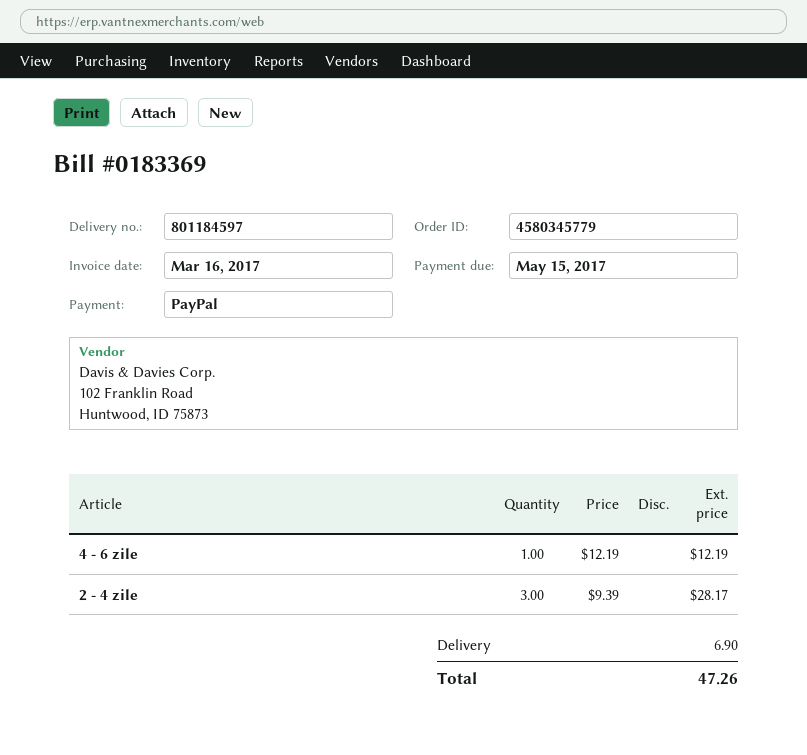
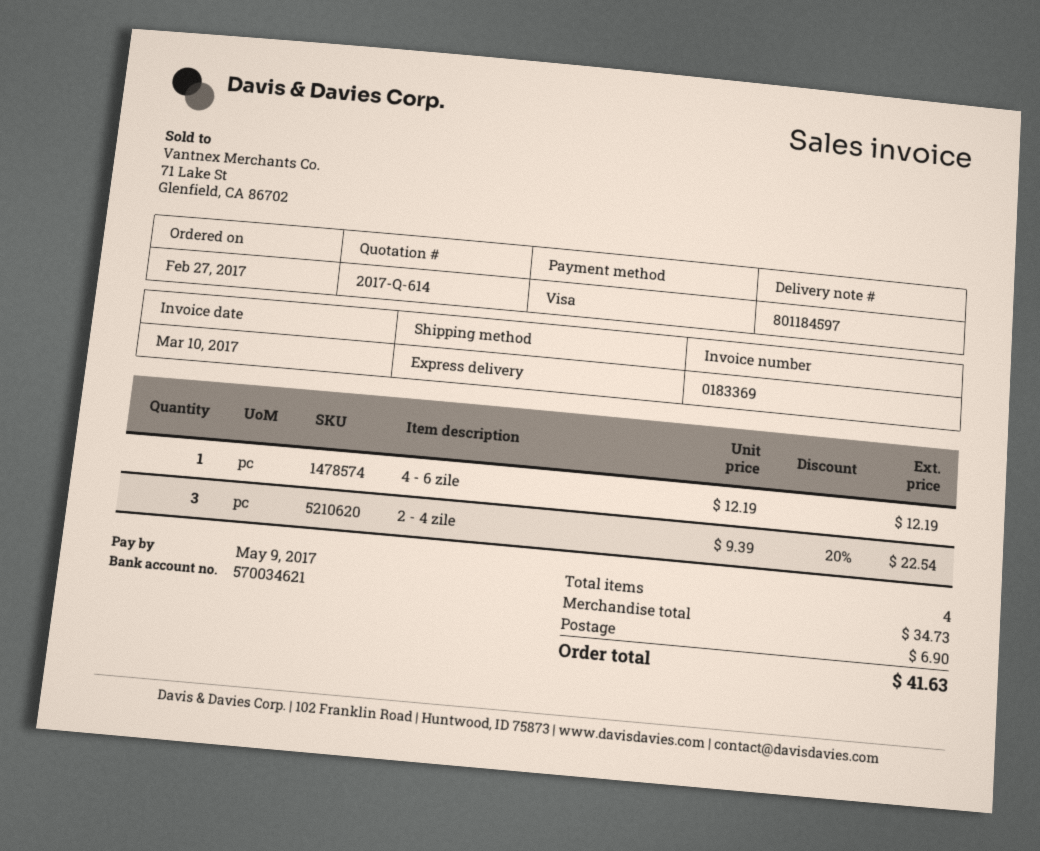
invoice date: 2017-03-16 -> 2017-03-10
due date: 2017-05-15 -> 2017-05-09
payment method: PayPal -> Visa
2 - 4 zile: 3 x 9.39 = 28.17 -> 3 x 9.39 - 20% = 22.54
total: 47.26 -> 41.63

